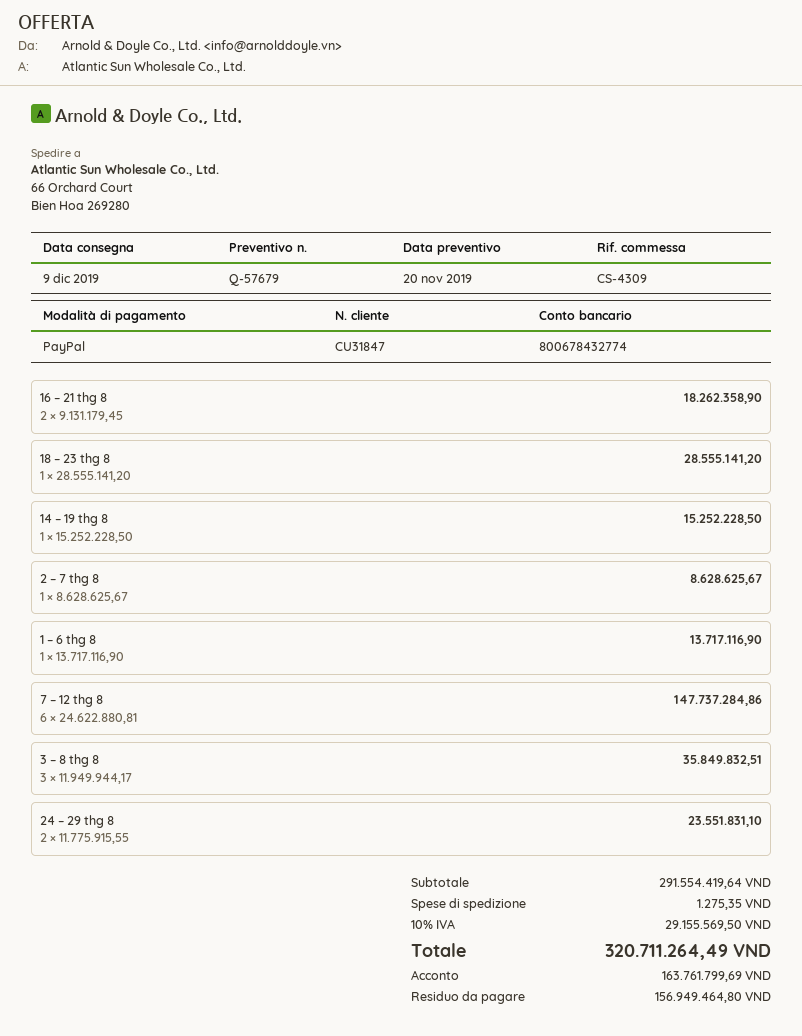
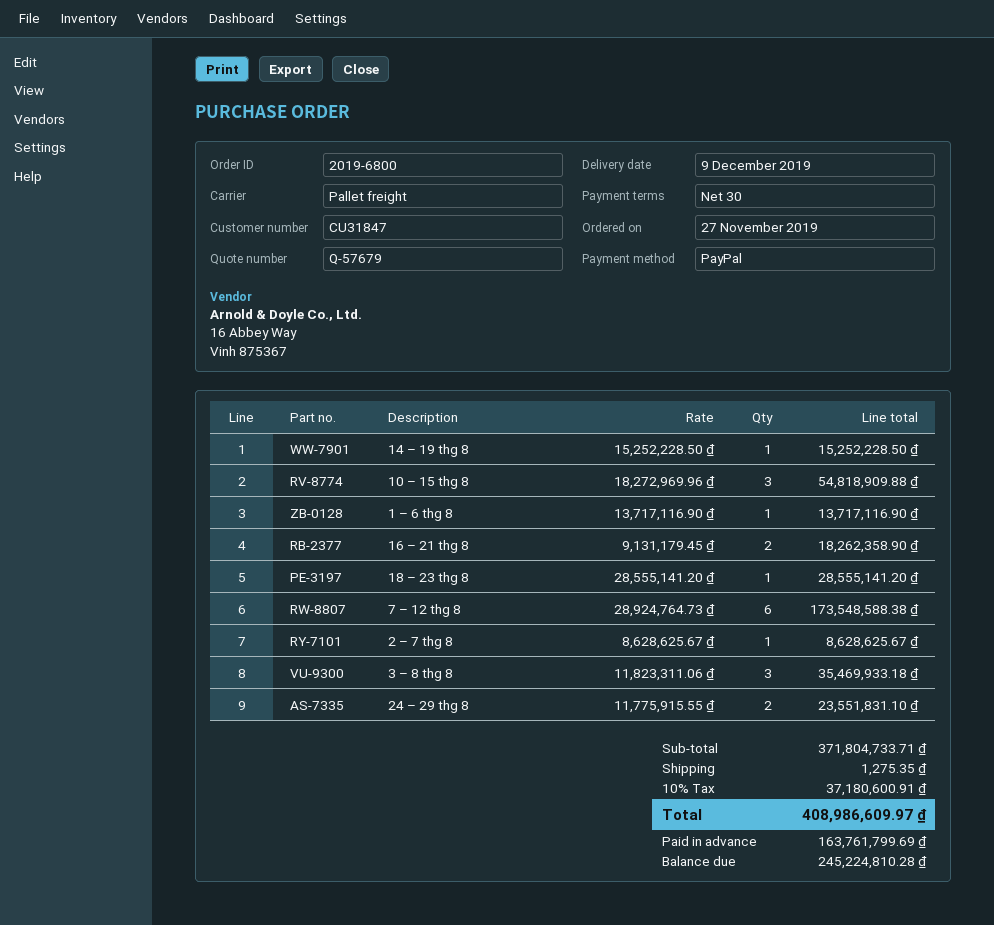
7 – 12 thg 8: 6 x 24622880.81 = 147737284.86 -> 6 x 28924764.73 = 173548588.38
3 – 8 thg 8: 3 x 11949944.17 = 35849832.51 -> 3 x 11823311.06 = 35469933.18
10 – 15 thg 8: none -> 3 x 18272969.96 = 54818909.88
subtotal: 291554419.64 -> 371804733.71
tax: 10% = 29155569.50 -> 10% = 37180600.91
total: 320711264.49 -> 408986609.97
balance: 156949464.80 -> 245224810.28

